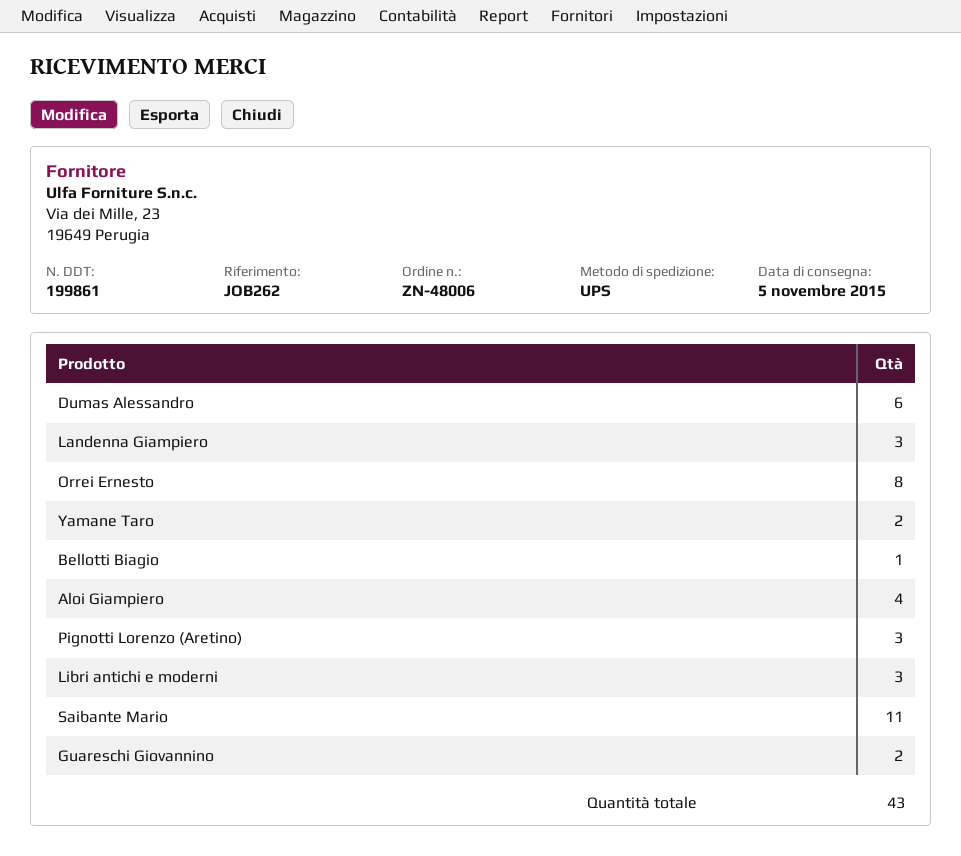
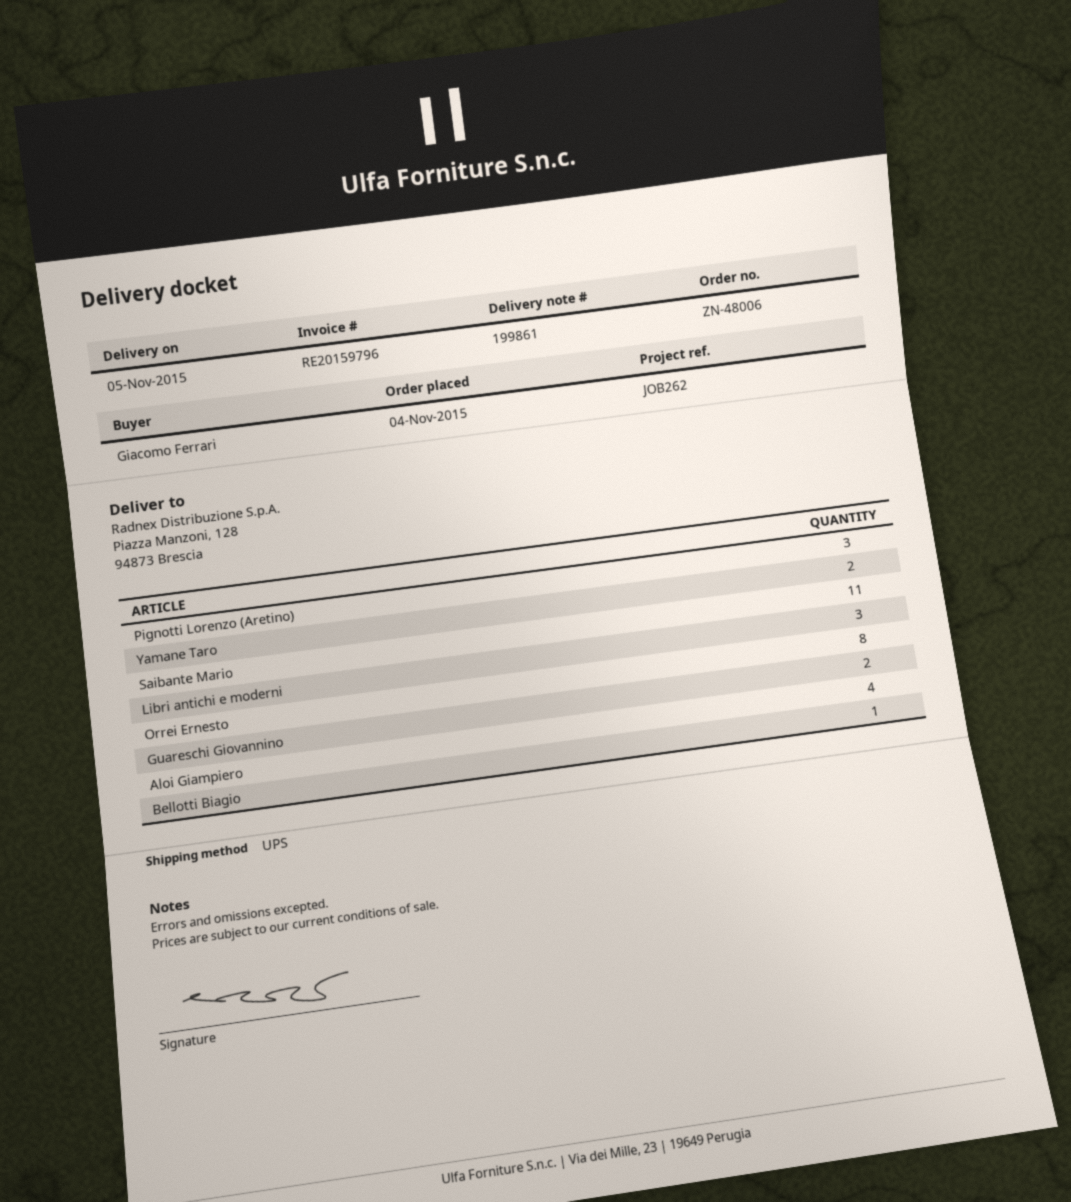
Dumas Alessandro: 6 -> none
Landenna Giampiero: 3 -> none

